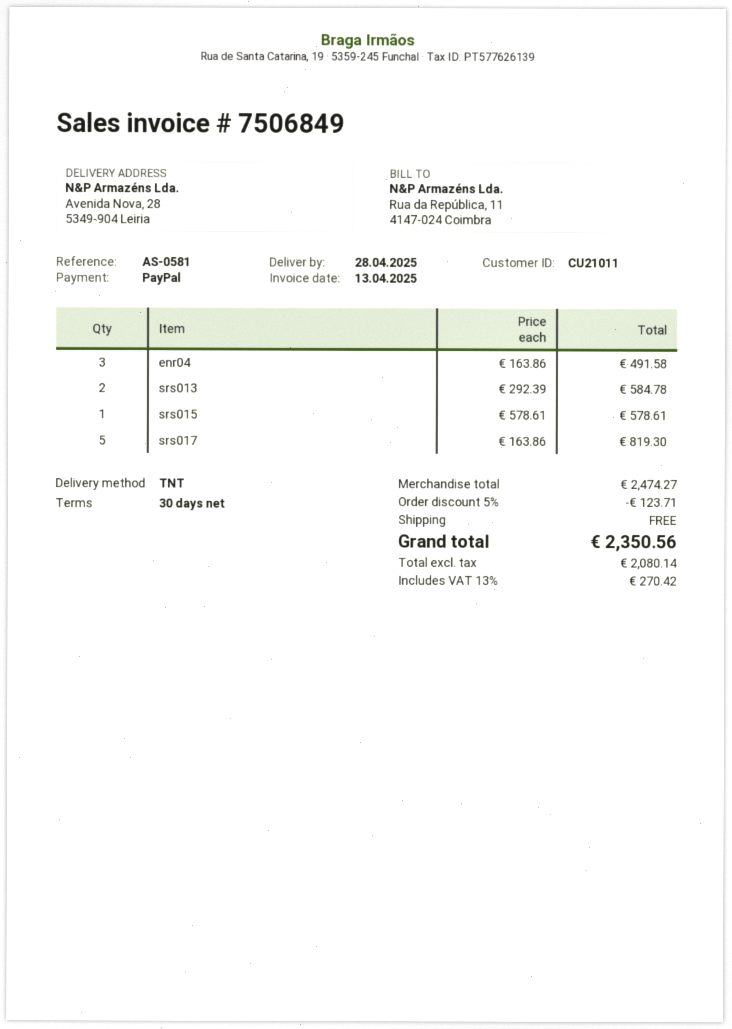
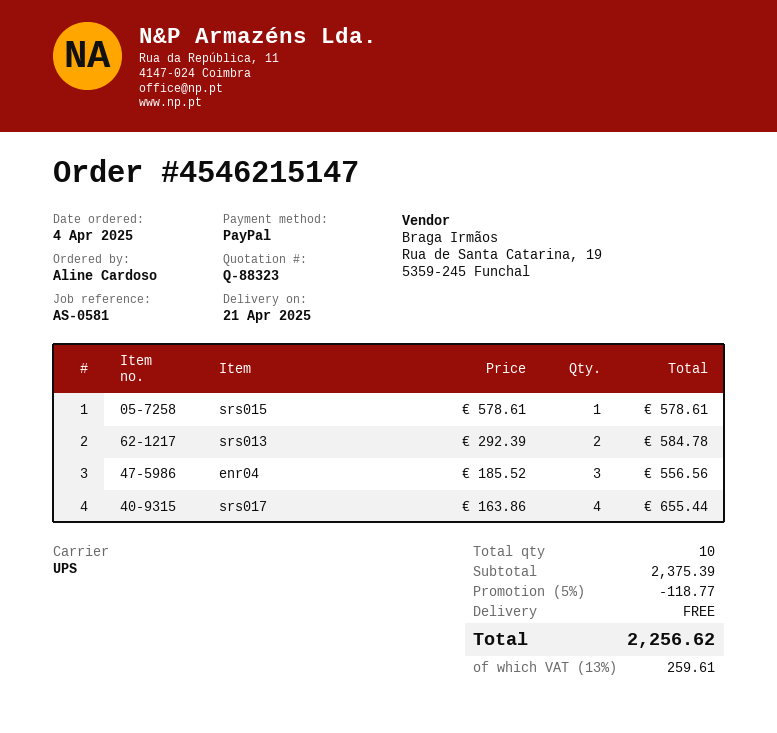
delivery date: 2025-04-28 -> 2025-04-21
shipping method: TNT -> UPS
enr04: 3 x 163.86 = 491.58 -> 3 x 185.52 = 556.56
srs017: 5 x 163.86 = 819.30 -> 4 x 163.86 = 655.44
subtotal: 2474.27 -> 2375.39
discount: 5% = 123.71 -> 5% = 118.77
tax: 13% = 270.42 -> 13% = 259.61
total: 2350.56 -> 2256.62

